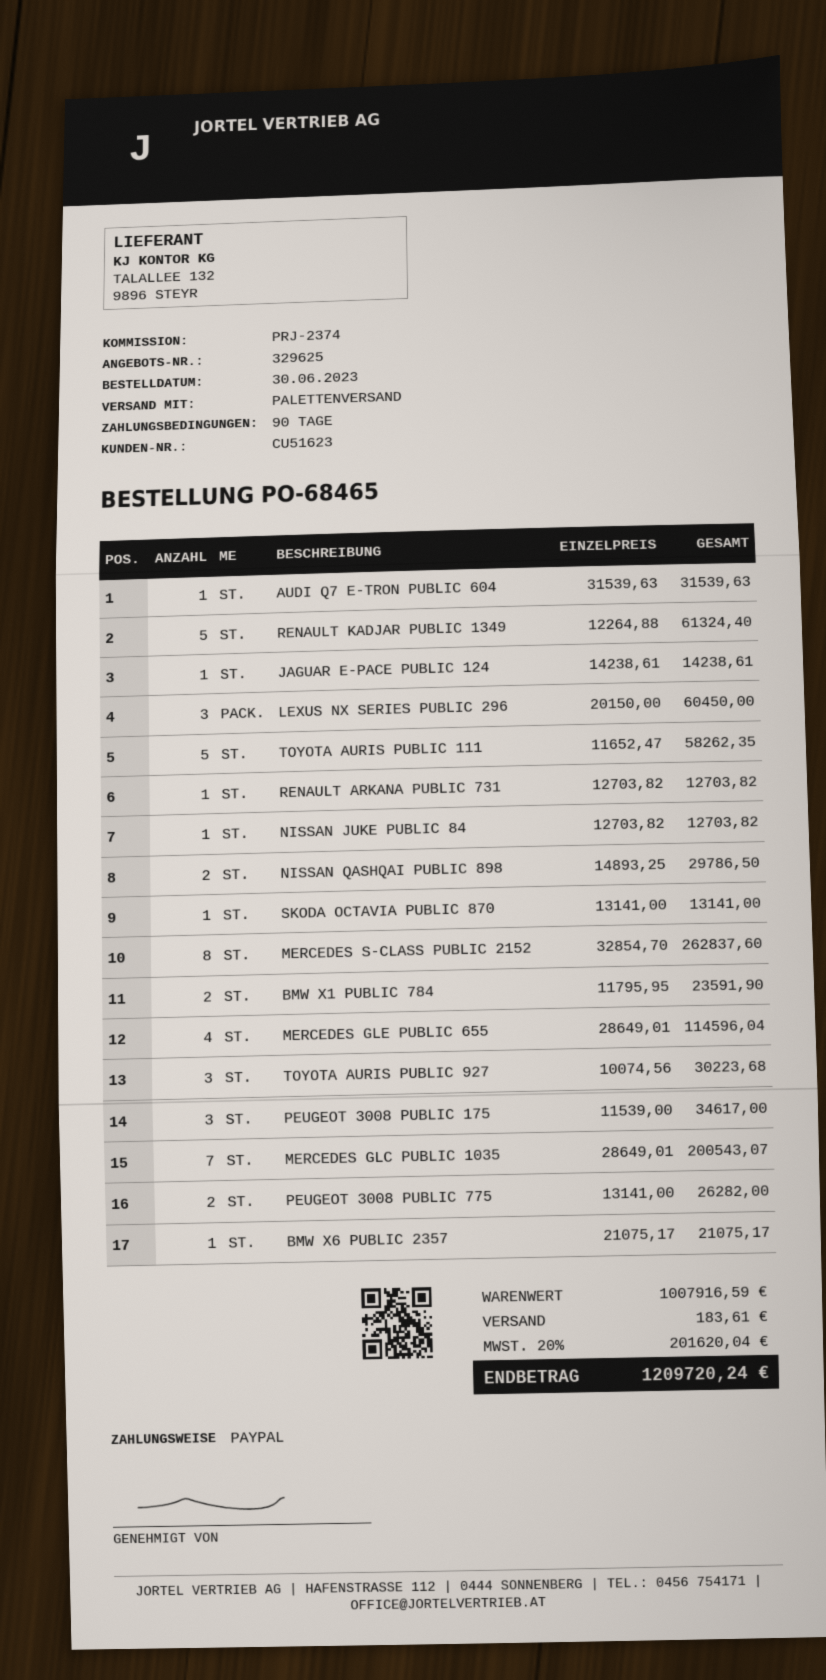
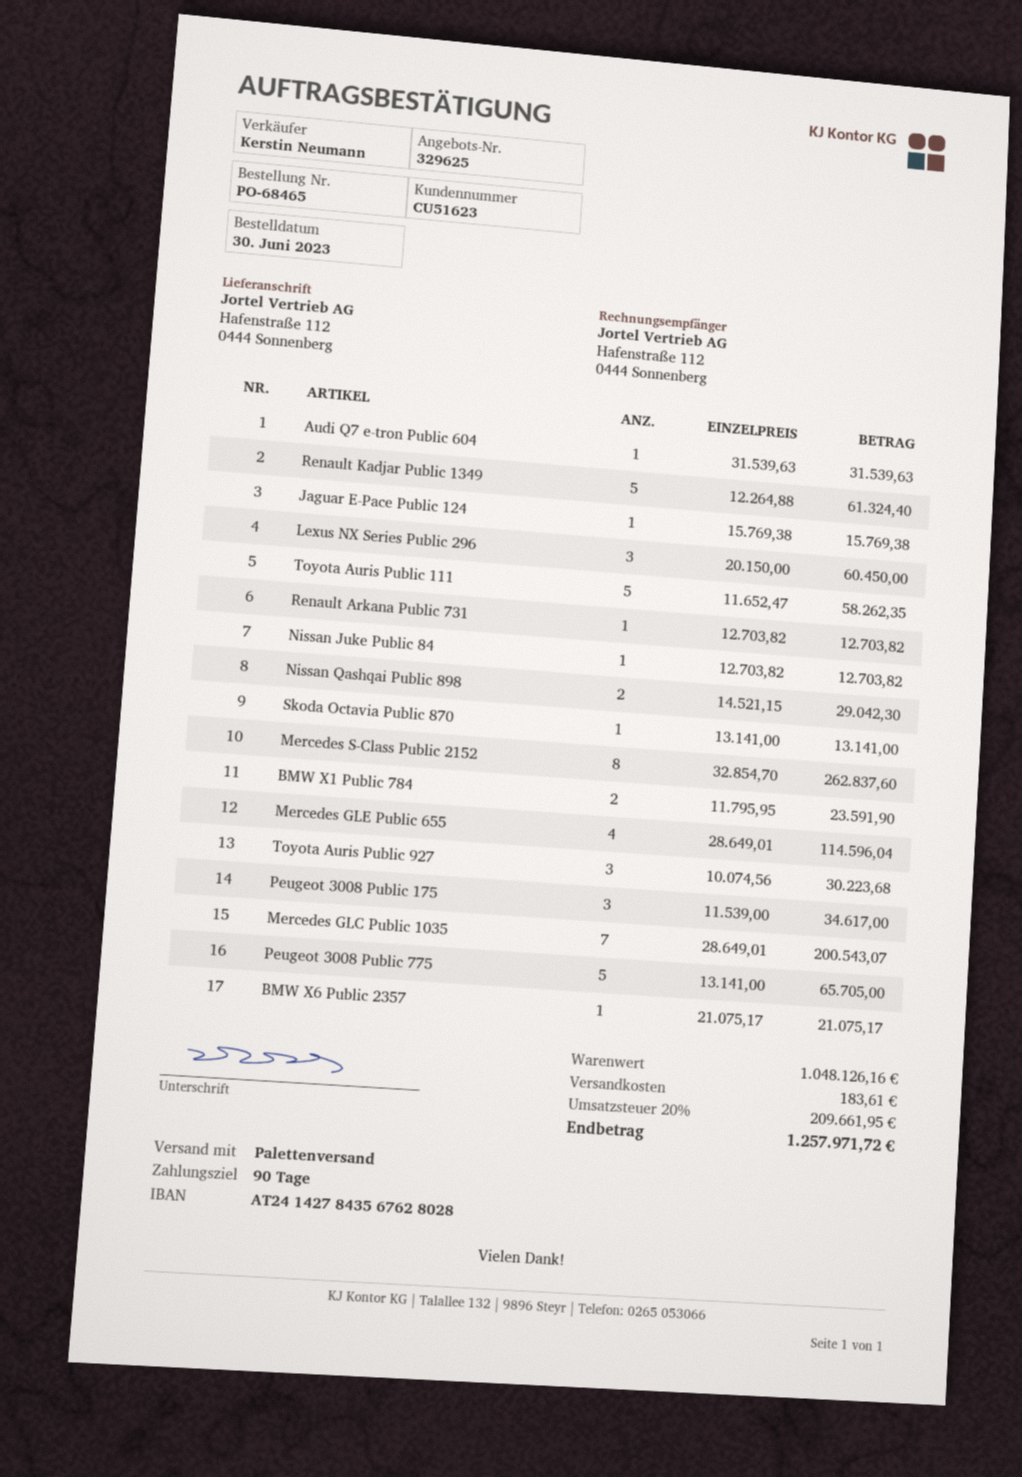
JAGUAR E-PACE PUBLIC 124: 1 x 14238.61 = 14238.61 -> 1 x 15769.38 = 15769.38
NISSAN QASHQAI PUBLIC 898: 2 x 14893.25 = 29786.50 -> 2 x 14521.15 = 29042.30
PEUGEOT 3008 PUBLIC 775: 2 x 13141.00 = 26282.00 -> 5 x 13141.00 = 65705.00
subtotal: 1007916.59 -> 1048126.16
tax: 20% = 201620.04 -> 20% = 209661.95
total: 1209720.24 -> 1257971.72

